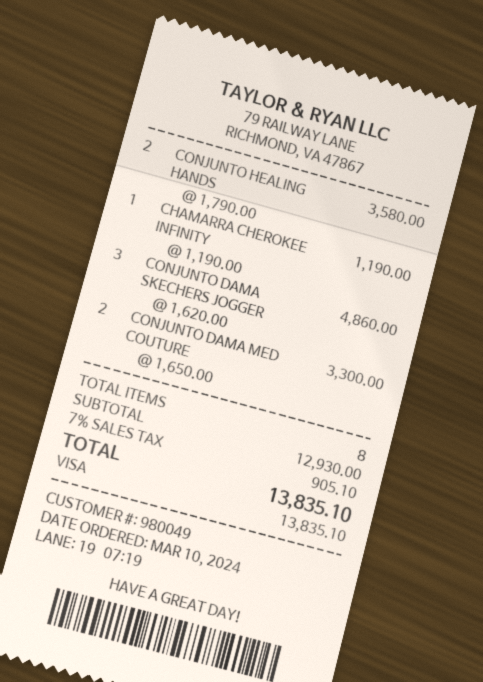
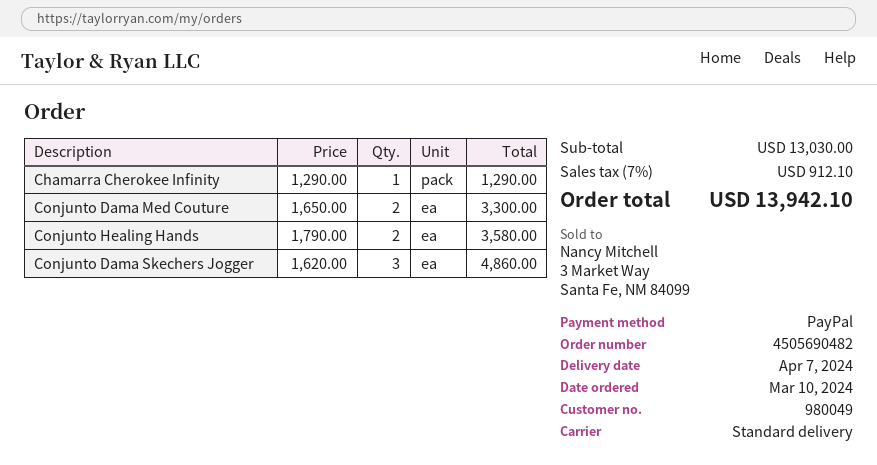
payment method: Visa -> PayPal
CHAMARRA CHEROKEE INFINITY: 1 x 1190.00 = 1190.00 -> 1 x 1290.00 = 1290.00
subtotal: 12930.00 -> 13030.00
tax: 7% = 905.10 -> 7% = 912.10
total: 13835.10 -> 13942.10

